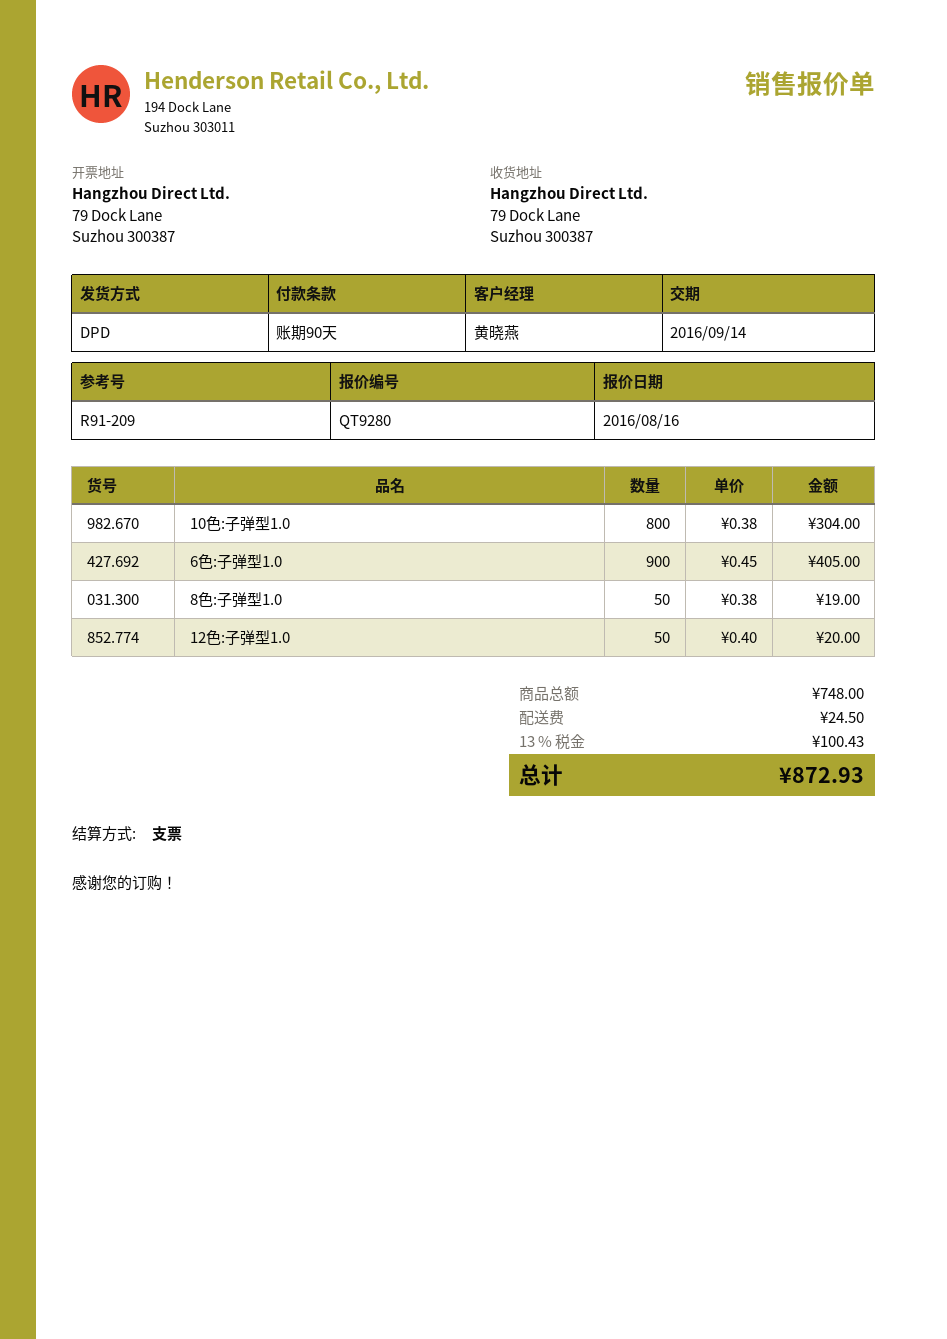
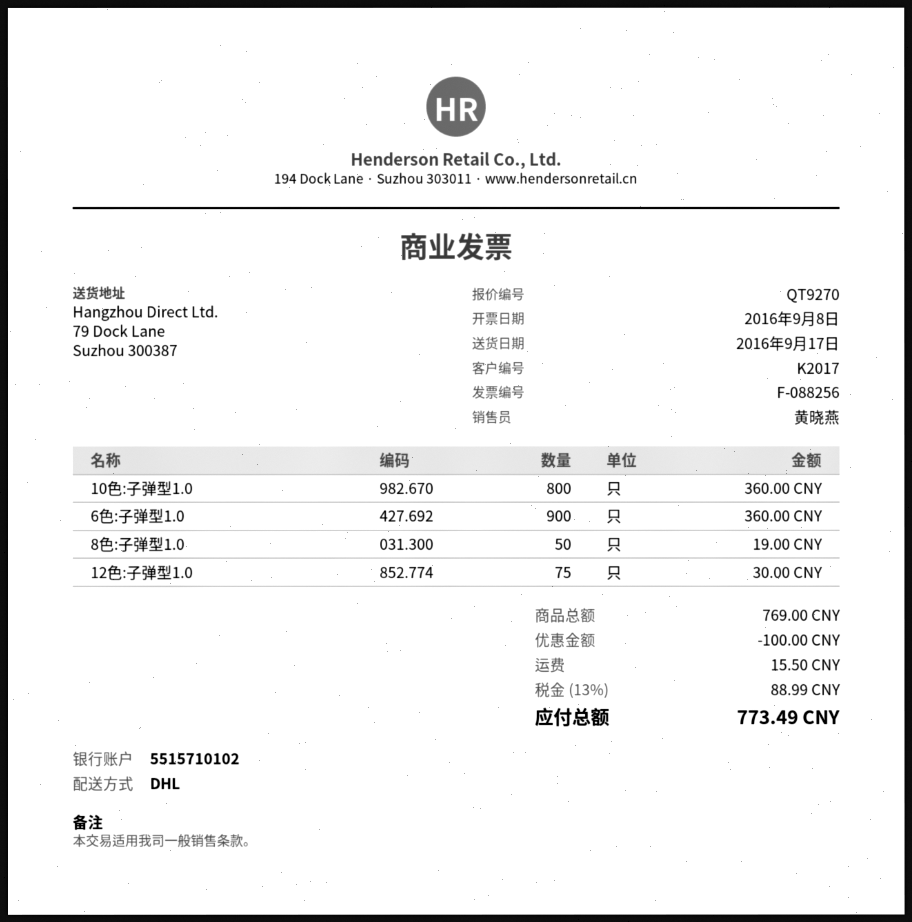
quote number: QT9280 -> QT9270
delivery date: 2016-09-14 -> 2016-09-17
shipping method: DPD -> DHL
10色:子弹型1.0: 800 for 304.00 -> 800 for 360.00
6色:子弹型1.0: 900 for 405.00 -> 900 for 360.00
12色:子弹型1.0: 50 for 20.00 -> 75 for 30.00
subtotal: 748.00 -> 769.00
discount: none -> 100.00
shipping: 24.50 -> 15.50
tax: 13% = 100.43 -> 13% = 88.99
total: 872.93 -> 773.49

